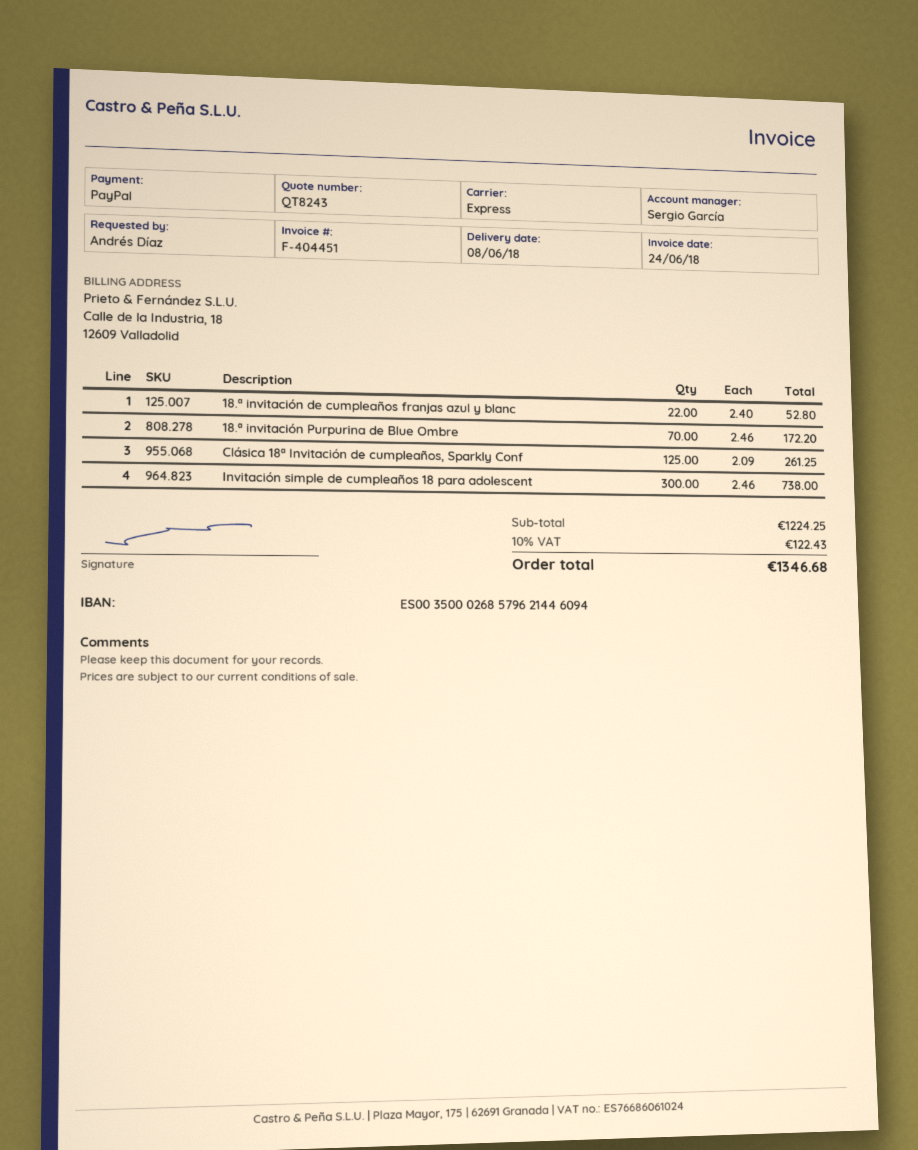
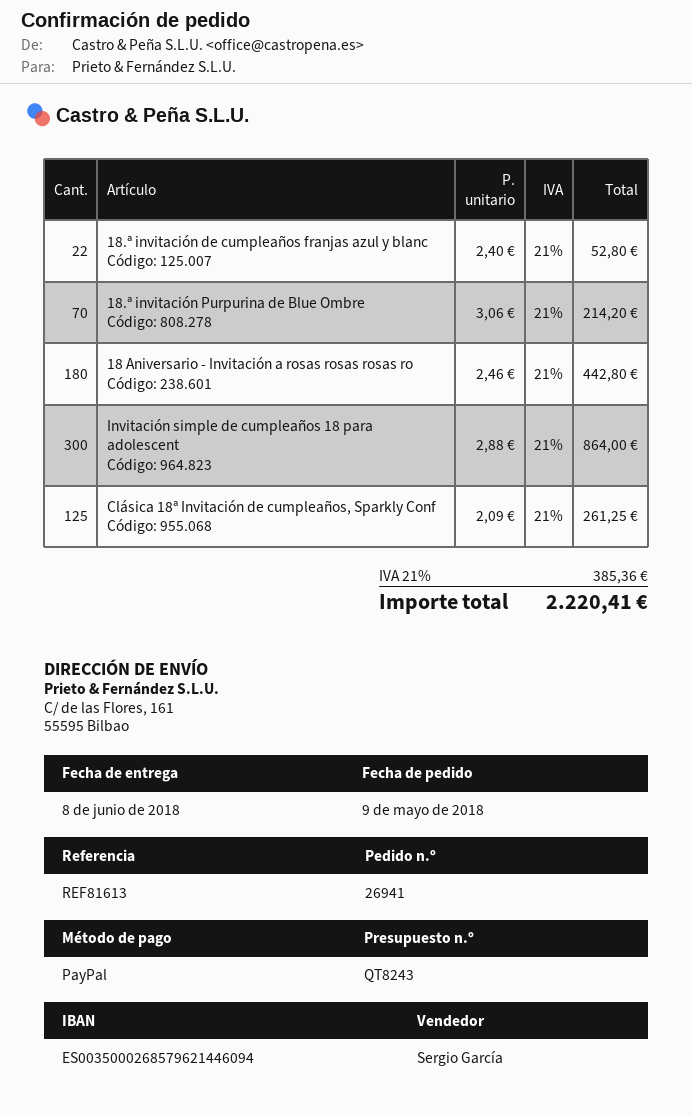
18.ª invitación Purpurina de Blue Ombre: 70 x 2.46 = 172.20 -> 70 x 3.06 = 214.20
Invitación simple de cumpleaños 18 para adolescent: 300 x 2.46 = 738.00 -> 300 x 2.88 = 864.00
18 Aniversario - Invitación a rosas rosas rosas ro: none -> 180 x 2.46 = 442.80
tax: 10% = 122.43 -> 21% = 385.36
total: 1346.68 -> 2220.41

